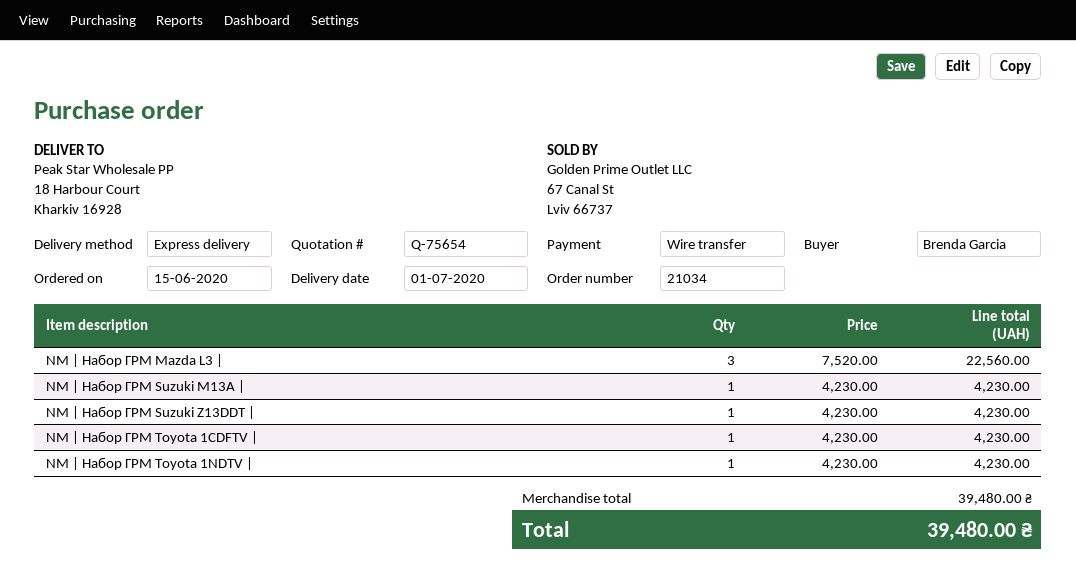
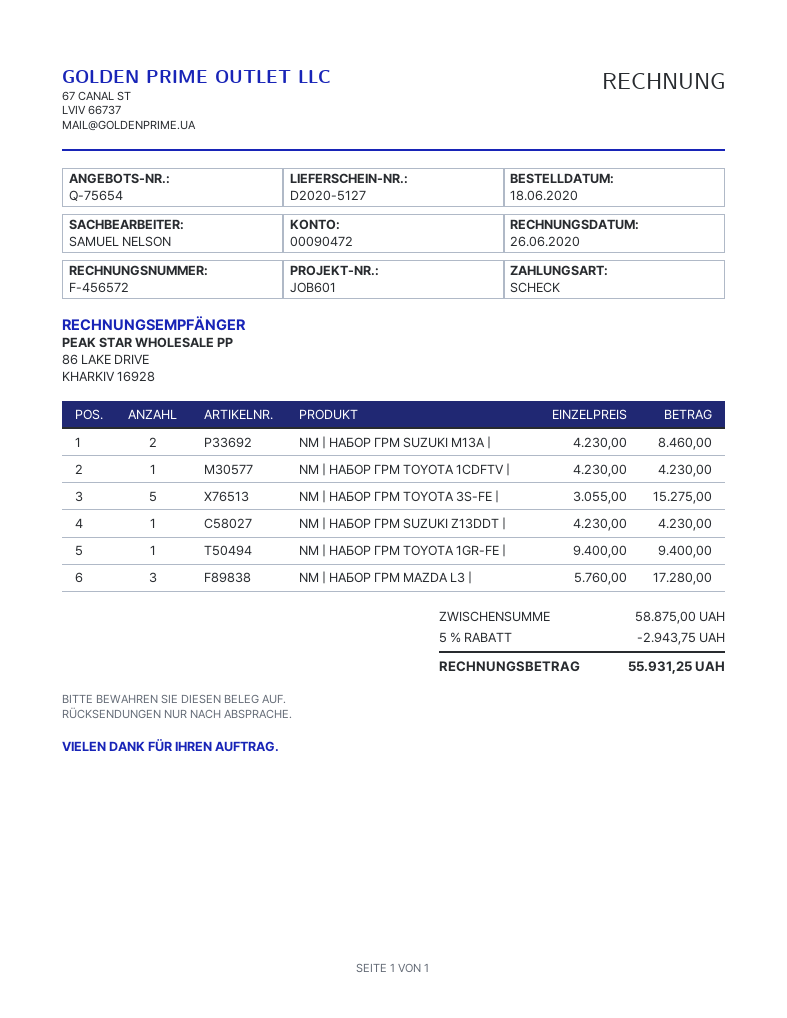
order date: 2020-06-15 -> 2020-06-18
payment method: bank transfer -> cheque
NM | Набор ГРМ Mazda L3 |: 3 x 7520.00 = 22560.00 -> 3 x 5760.00 = 17280.00
NM | Набор ГРМ Suzuki M13A |: 1 x 4230.00 = 4230.00 -> 2 x 4230.00 = 8460.00
NM | Набор ГРМ Toyota 1NDTV |: 1 x 4230.00 = 4230.00 -> none
NM | НАБОР ГРМ TOYOTA 3S-FE |: none -> 5 x 3055.00 = 15275.00
NM | НАБОР ГРМ TOYOTA 1GR-FE |: none -> 1 x 9400.00 = 9400.00
subtotal: 39480.00 -> 58875.00
discount: none -> 5% = 2943.75
total: 39480.00 -> 55931.25

